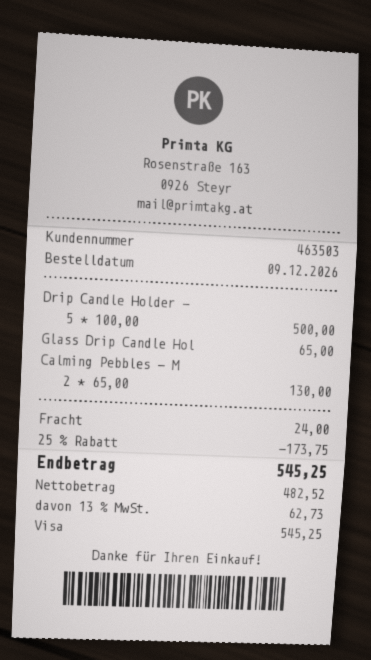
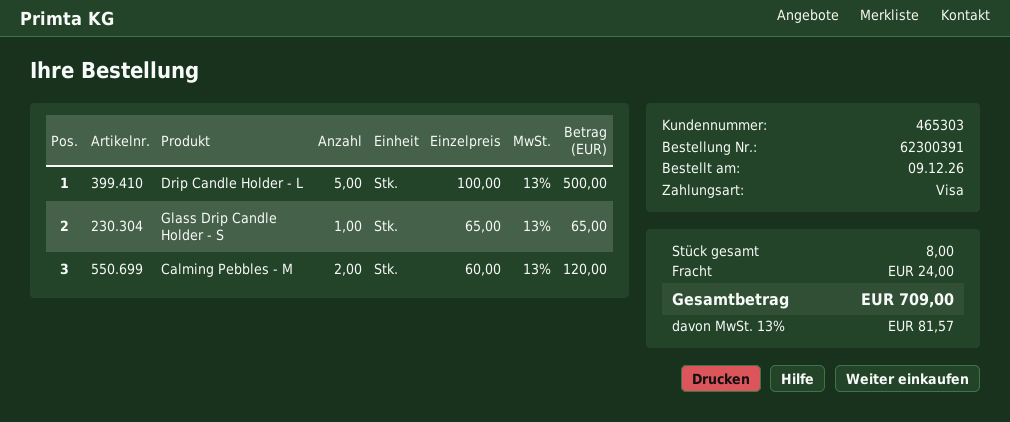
customer number: 463503 -> 465303
Calming Pebbles - M: 2 x 65.00 = 130.00 -> 2 x 60.00 = 120.00
discount: 25% = 173.75 -> none
tax: 13% = 62.73 -> 13% = 81.57
total: 545.25 -> 709.00

